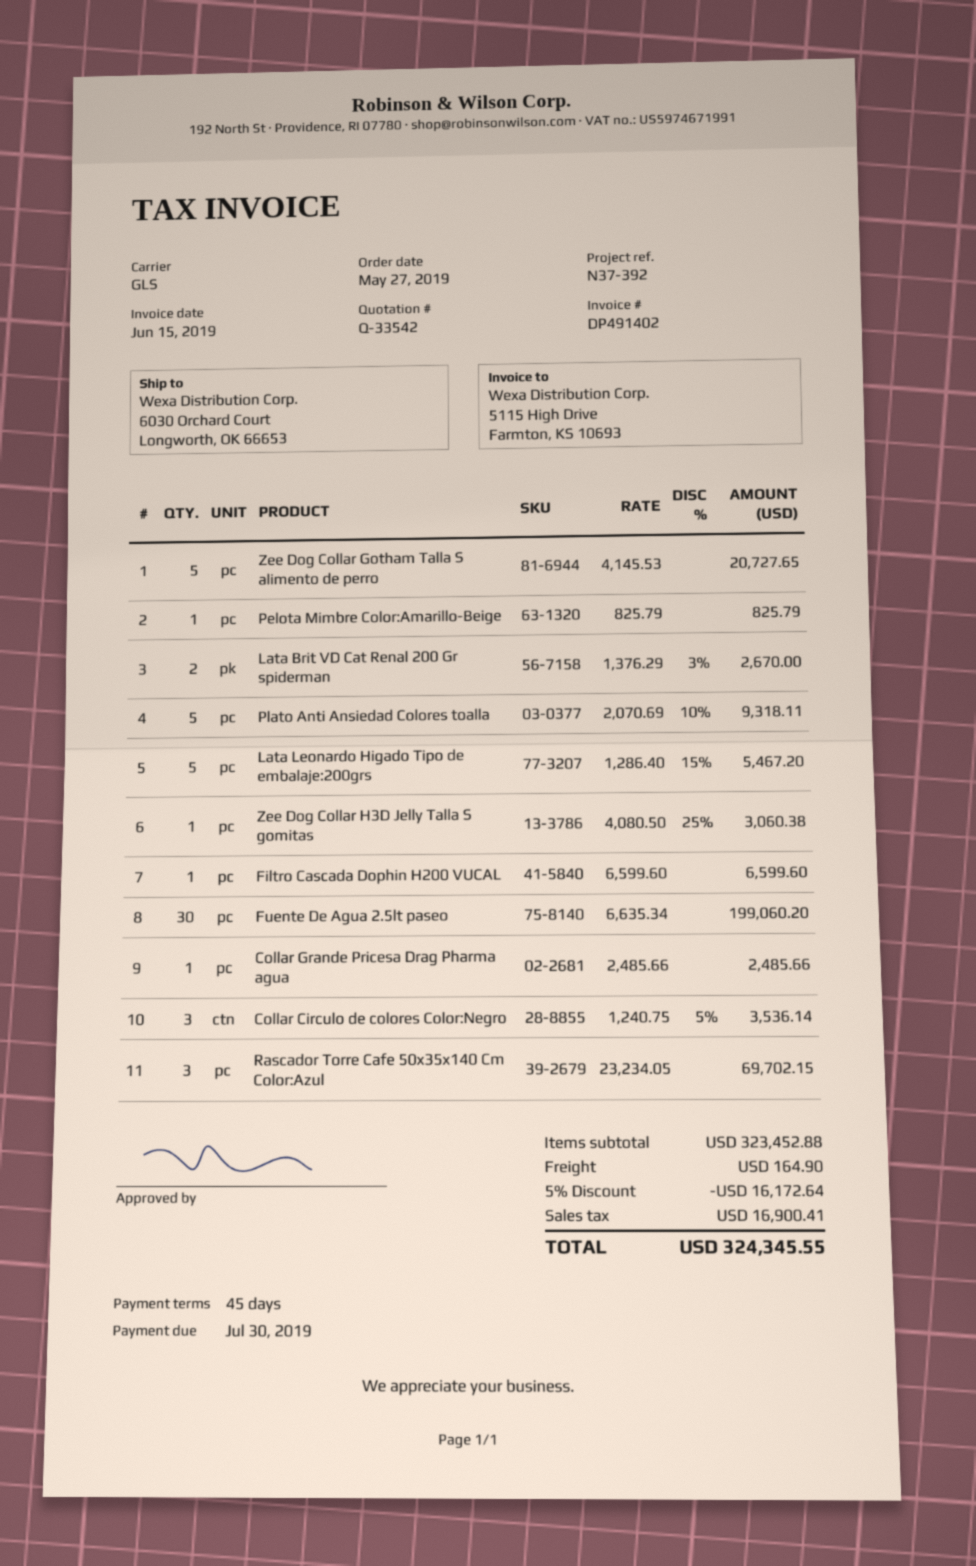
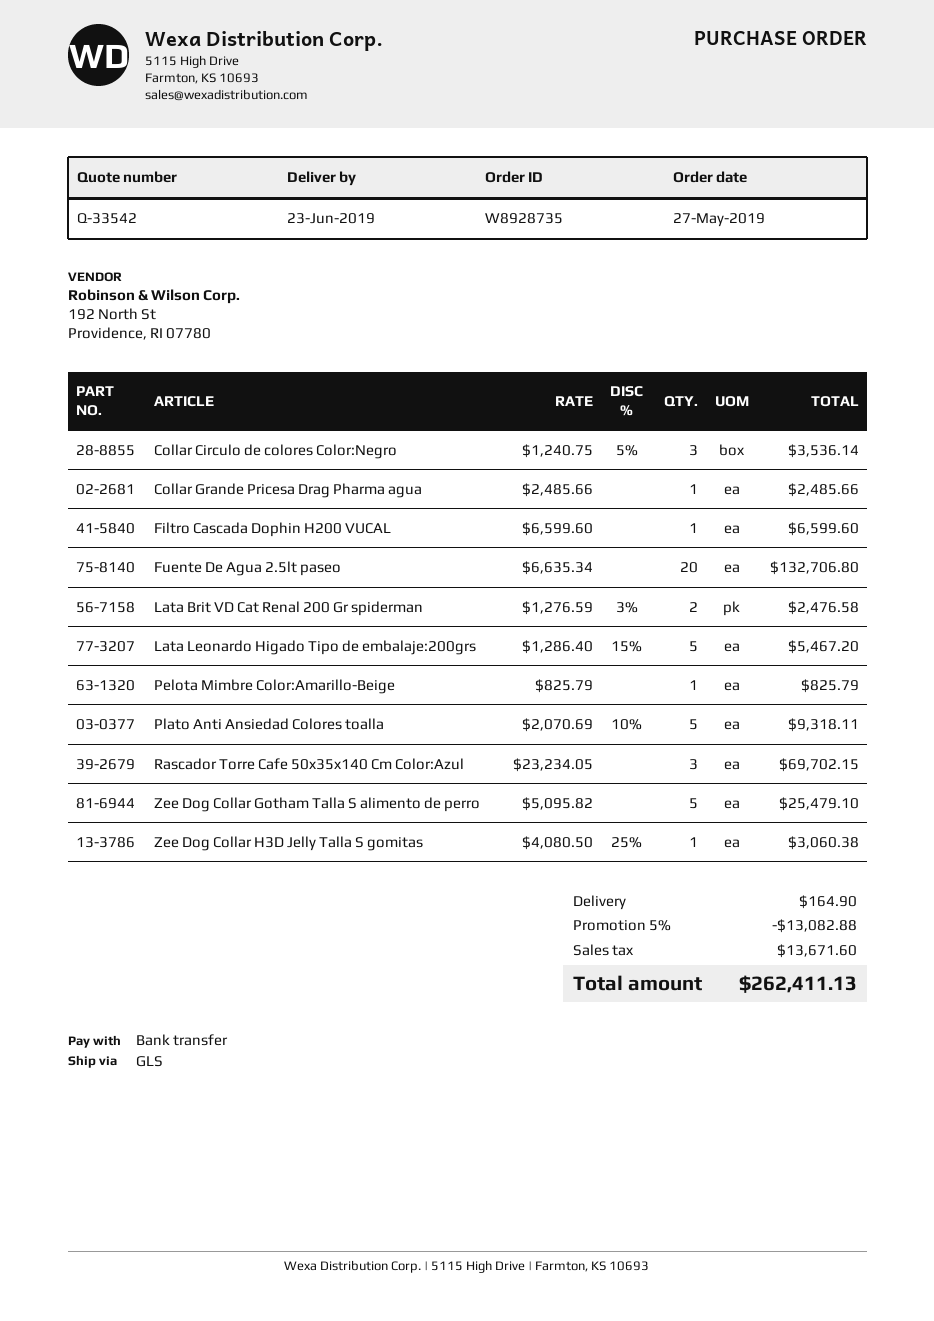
Zee Dog Collar Gotham Talla S alimento de perro: 5 x 4145.53 = 20727.65 -> 5 x 5095.82 = 25479.10
Lata Brit VD Cat Renal 200 Gr spiderman: 2 x 1376.29 - 3% = 2670.00 -> 2 x 1276.59 - 3% = 2476.58
Fuente De Agua 2.5lt paseo: 30 x 6635.34 = 199060.20 -> 20 x 6635.34 = 132706.80
discount: 5% = 16172.64 -> 5% = 13082.88
tax: 16900.41 -> 13671.60
total: 324345.55 -> 262411.13

